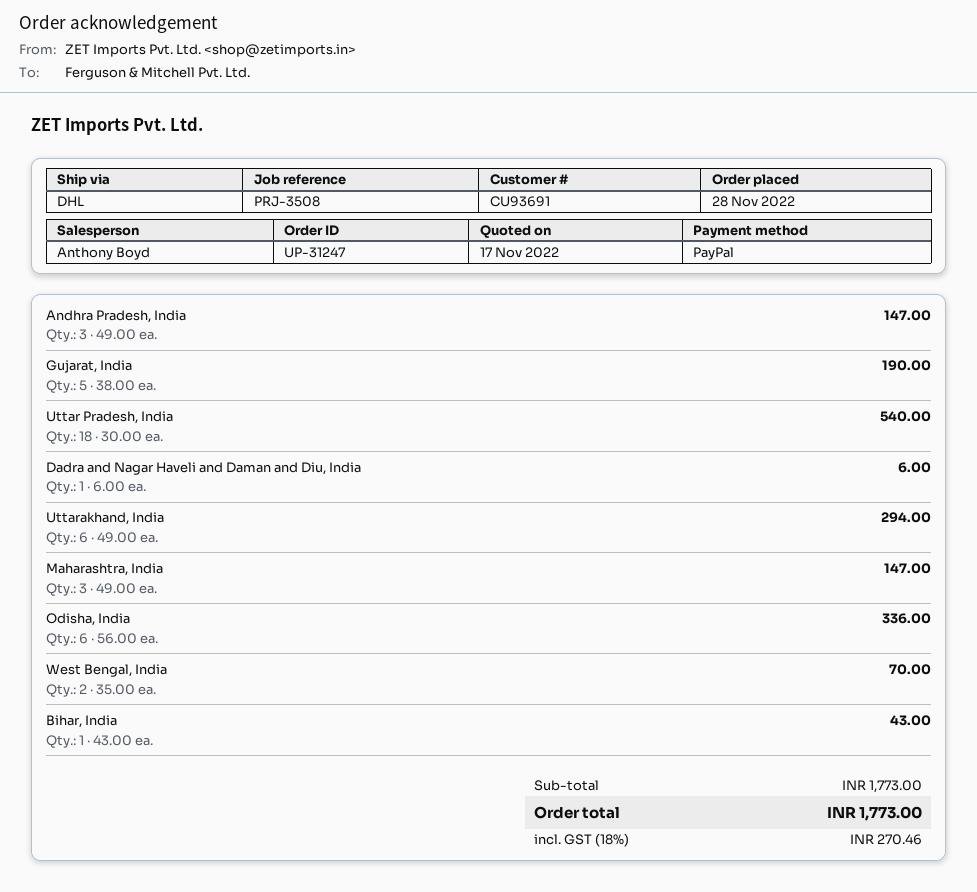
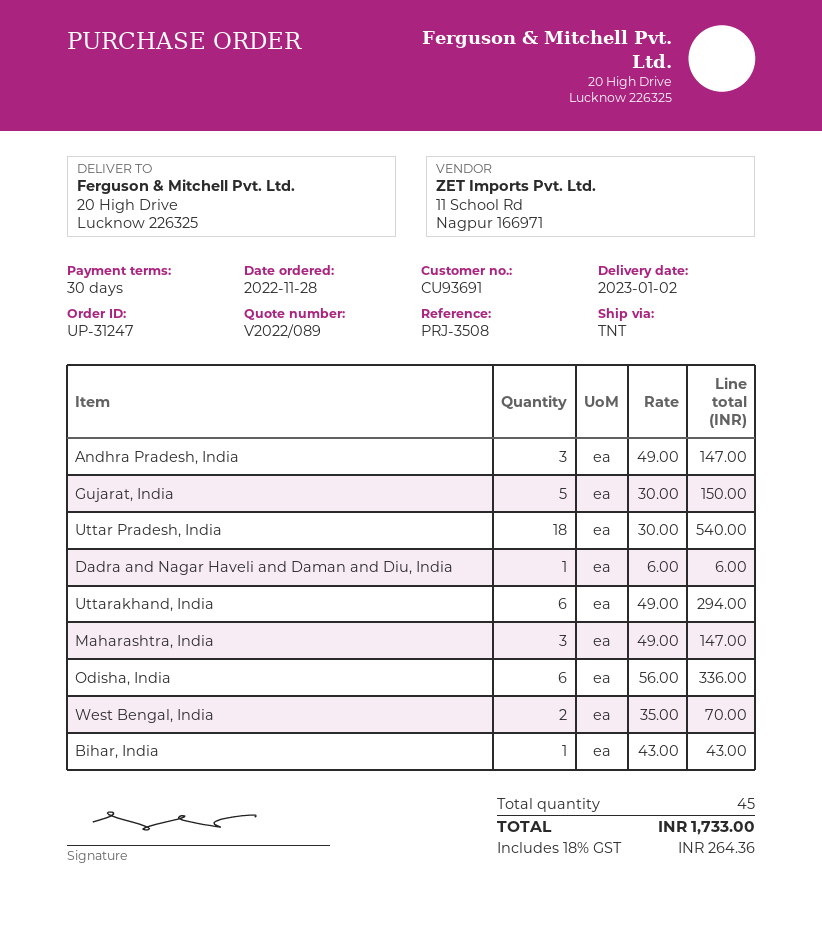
shipping method: DHL -> TNT
Gujarat, India: 5 x 38.00 = 190.00 -> 5 x 30.00 = 150.00
tax: 18% = 270.46 -> 18% = 264.36
total: 1773.00 -> 1733.00

